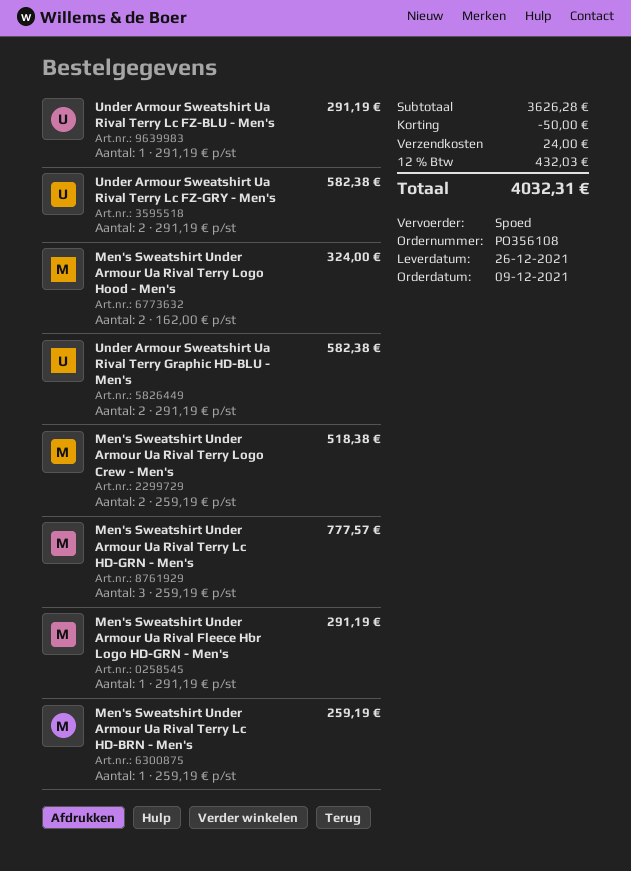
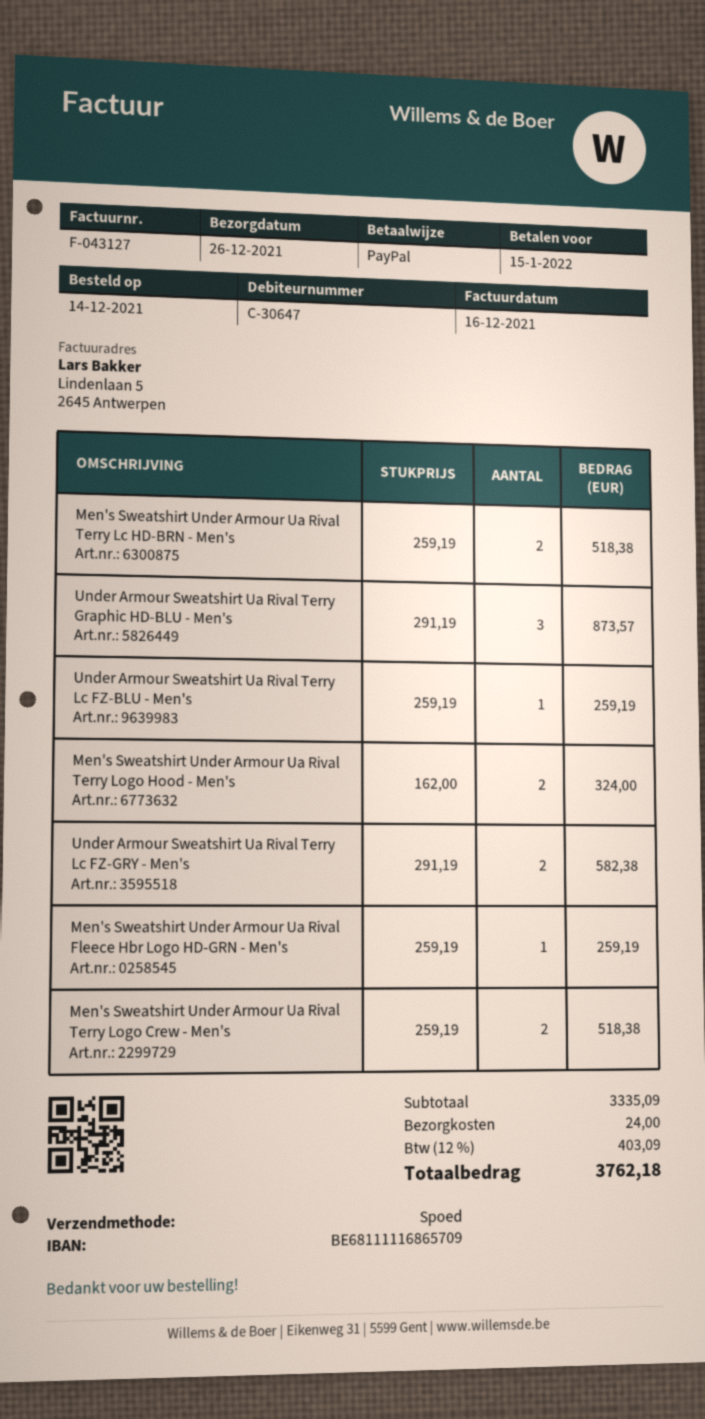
order date: 2021-12-09 -> 2021-12-14
Under Armour Sweatshirt Ua Rival Terry Lc FZ-BLU - Men's: 1 x 291.19 = 291.19 -> 1 x 259.19 = 259.19
Under Armour Sweatshirt Ua Rival Terry Graphic HD-BLU - Men's: 2 x 291.19 = 582.38 -> 3 x 291.19 = 873.57
Men's Sweatshirt Under Armour Ua Rival Terry Lc HD-GRN - Men's: 3 x 259.19 = 777.57 -> none
Men's Sweatshirt Under Armour Ua Rival Fleece Hbr Logo HD-GRN - Men's: 1 x 291.19 = 291.19 -> 1 x 259.19 = 259.19
Men's Sweatshirt Under Armour Ua Rival Terry Lc HD-BRN - Men's: 1 x 259.19 = 259.19 -> 2 x 259.19 = 518.38
subtotal: 3626.28 -> 3335.09
discount: 50.00 -> none
tax: 12% = 432.03 -> 12% = 403.09
total: 4032.31 -> 3762.18

